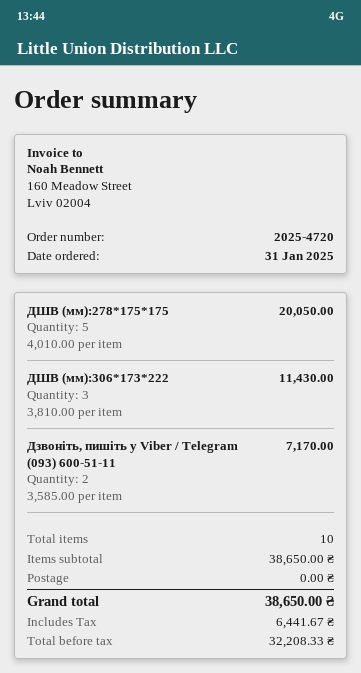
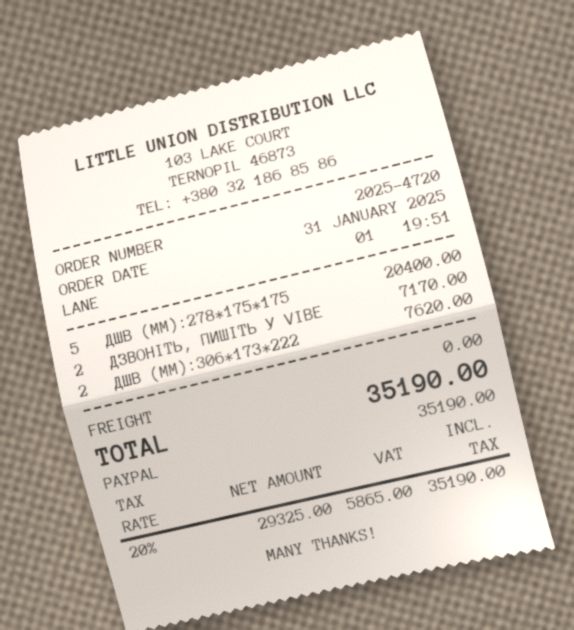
ДШВ (мм):278*175*175: 5 for 20050.00 -> 5 for 20400.00
ДШВ (мм):306*173*222: 3 for 11430.00 -> 2 for 7620.00
net: 32208.33 -> 29325.00
tax: 6441.67 -> 5865.00
total: 38650.00 -> 35190.00

